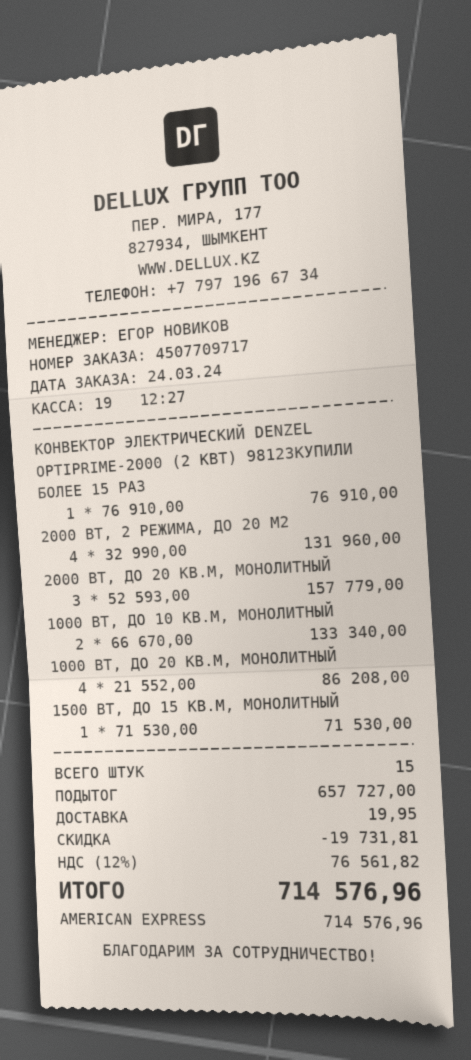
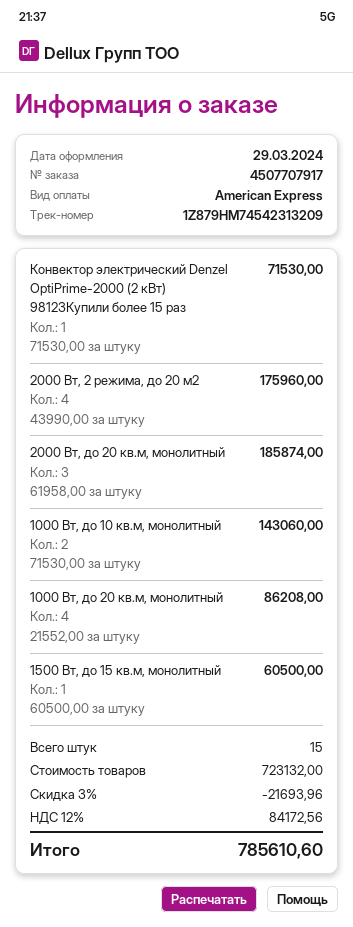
order number: 4507709717 -> 4507707917
order date: 2024-03-24 -> 2024-03-29
КОНВЕКТОР ЭЛЕКТРИЧЕСКИЙ DENZEL OPTIPRIME-2000 (2 КВТ) 98123КУПИЛИ БОЛЕЕ 15 РАЗ: 1 x 76910.00 = 76910.00 -> 1 x 71530.00 = 71530.00
2000 ВТ, 2 РЕЖИМА, ДО 20 М2: 4 x 32990.00 = 131960.00 -> 4 x 43990.00 = 175960.00
2000 ВТ, ДО 20 КВ.М, МОНОЛИТНЫЙ: 3 x 52593.00 = 157779.00 -> 3 x 61958.00 = 185874.00
1000 ВТ, ДО 10 КВ.М, МОНОЛИТНЫЙ: 2 x 66670.00 = 133340.00 -> 2 x 71530.00 = 143060.00
1500 ВТ, ДО 15 КВ.М, МОНОЛИТНЫЙ: 1 x 71530.00 = 71530.00 -> 1 x 60500.00 = 60500.00
subtotal: 657727.00 -> 723132.00
discount: 19731.81 -> 21693.96
shipping: 19.95 -> none
tax: 12% = 76561.82 -> 12% = 84172.56
total: 714576.96 -> 785610.60

